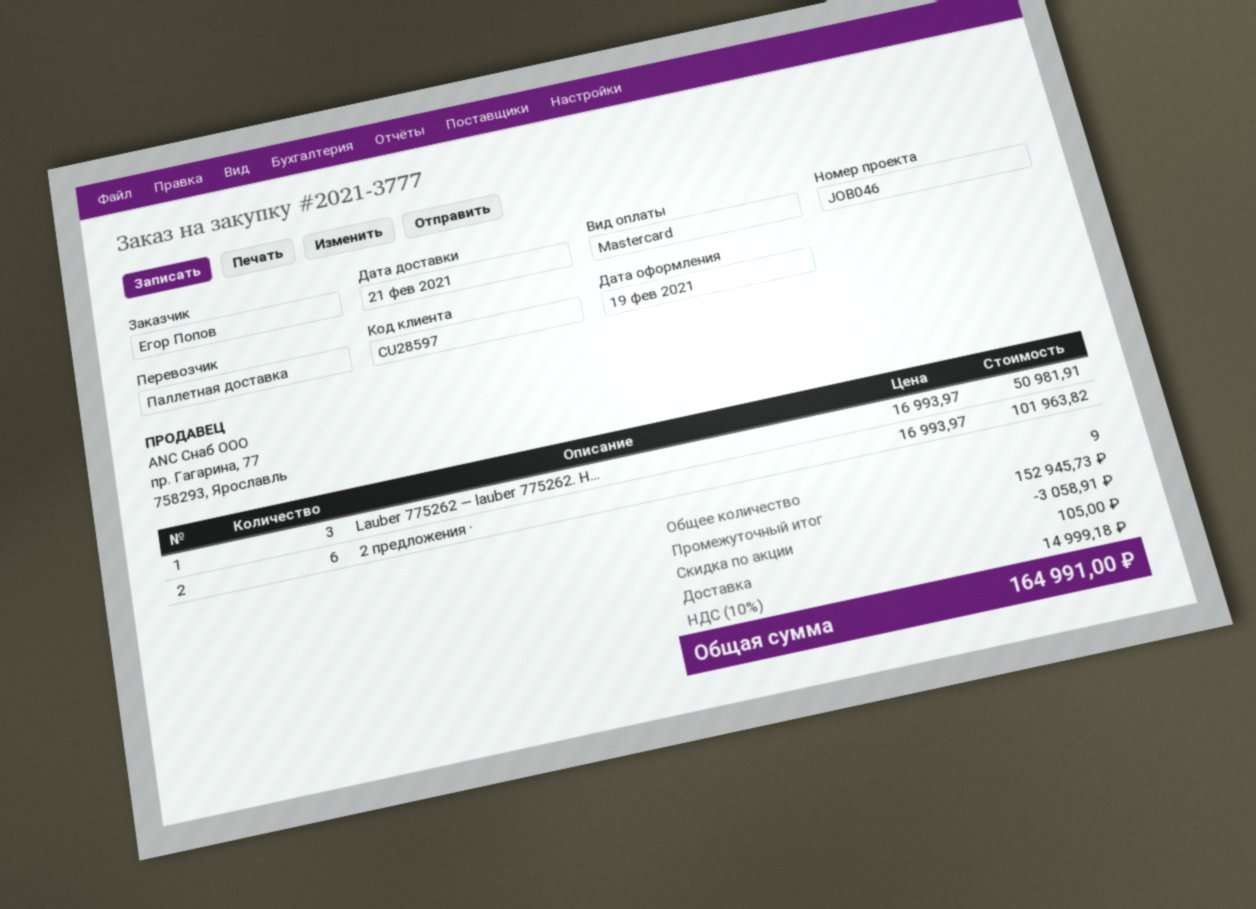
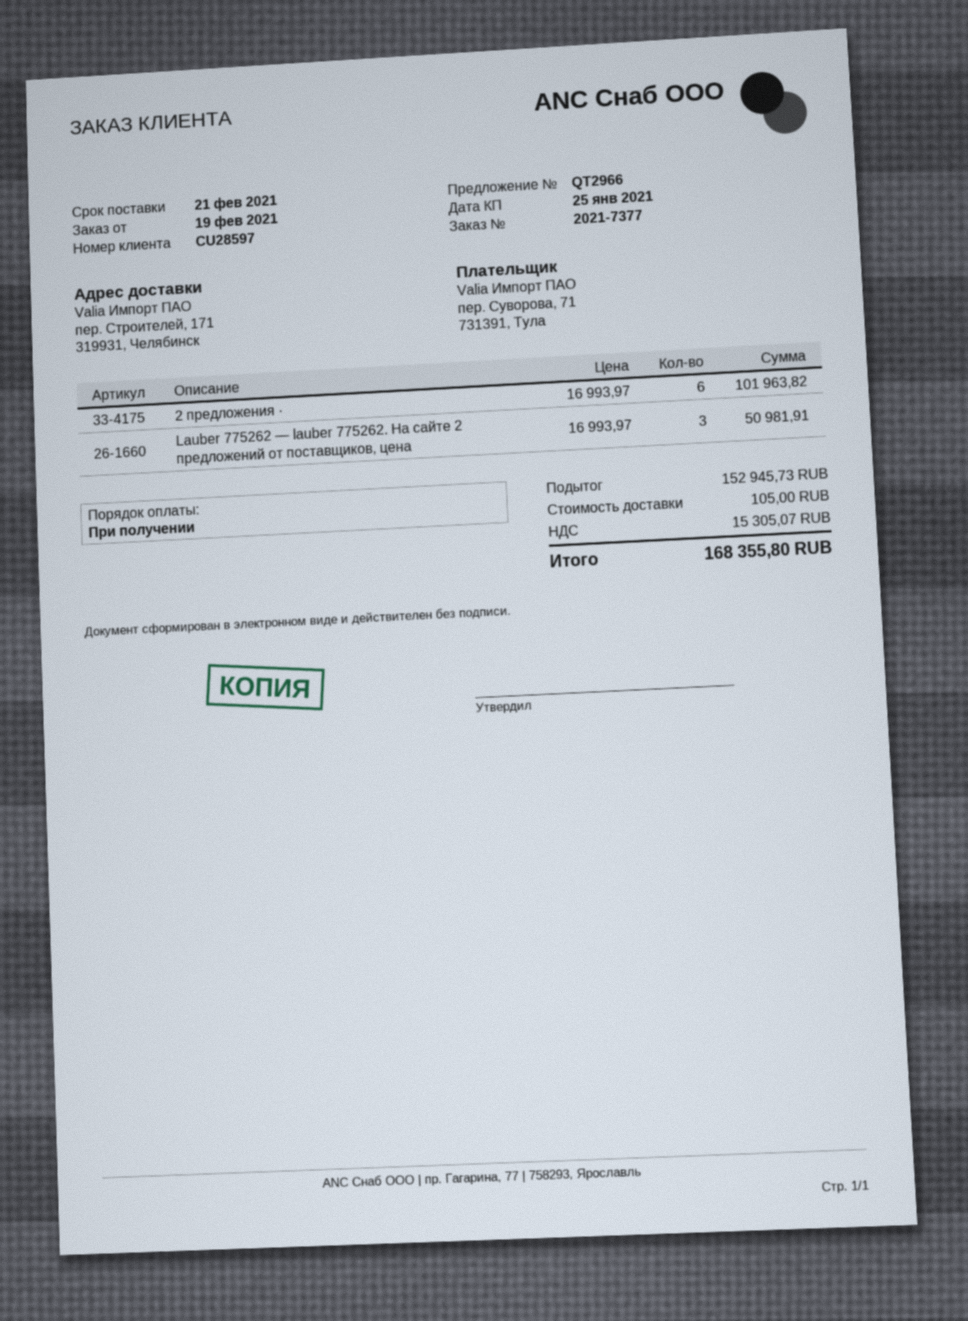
order number: 2021-3777 -> 2021-7377
discount: 3058.91 -> none
tax: 14999.18 -> 15305.07
total: 164991.00 -> 168355.80

